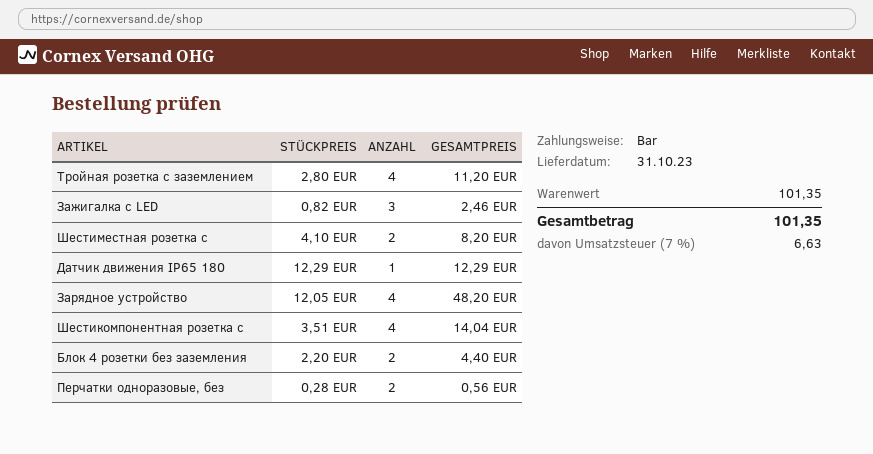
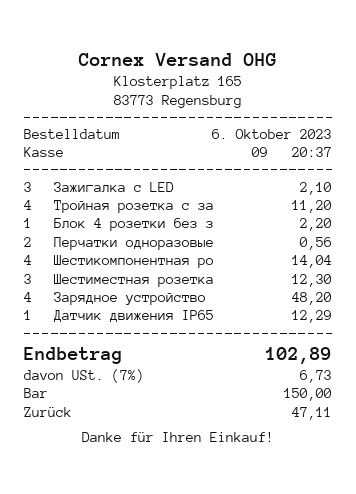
Зажигалка с LED: 3 for 2.46 -> 3 for 2.10
Шестиместная розетка с: 2 for 8.20 -> 3 for 12.30
Блок 4 розетки без заземления: 2 for 4.40 -> 1 for 2.20
tax: 7% = 6.63 -> 7% = 6.73
total: 101.35 -> 102.89

